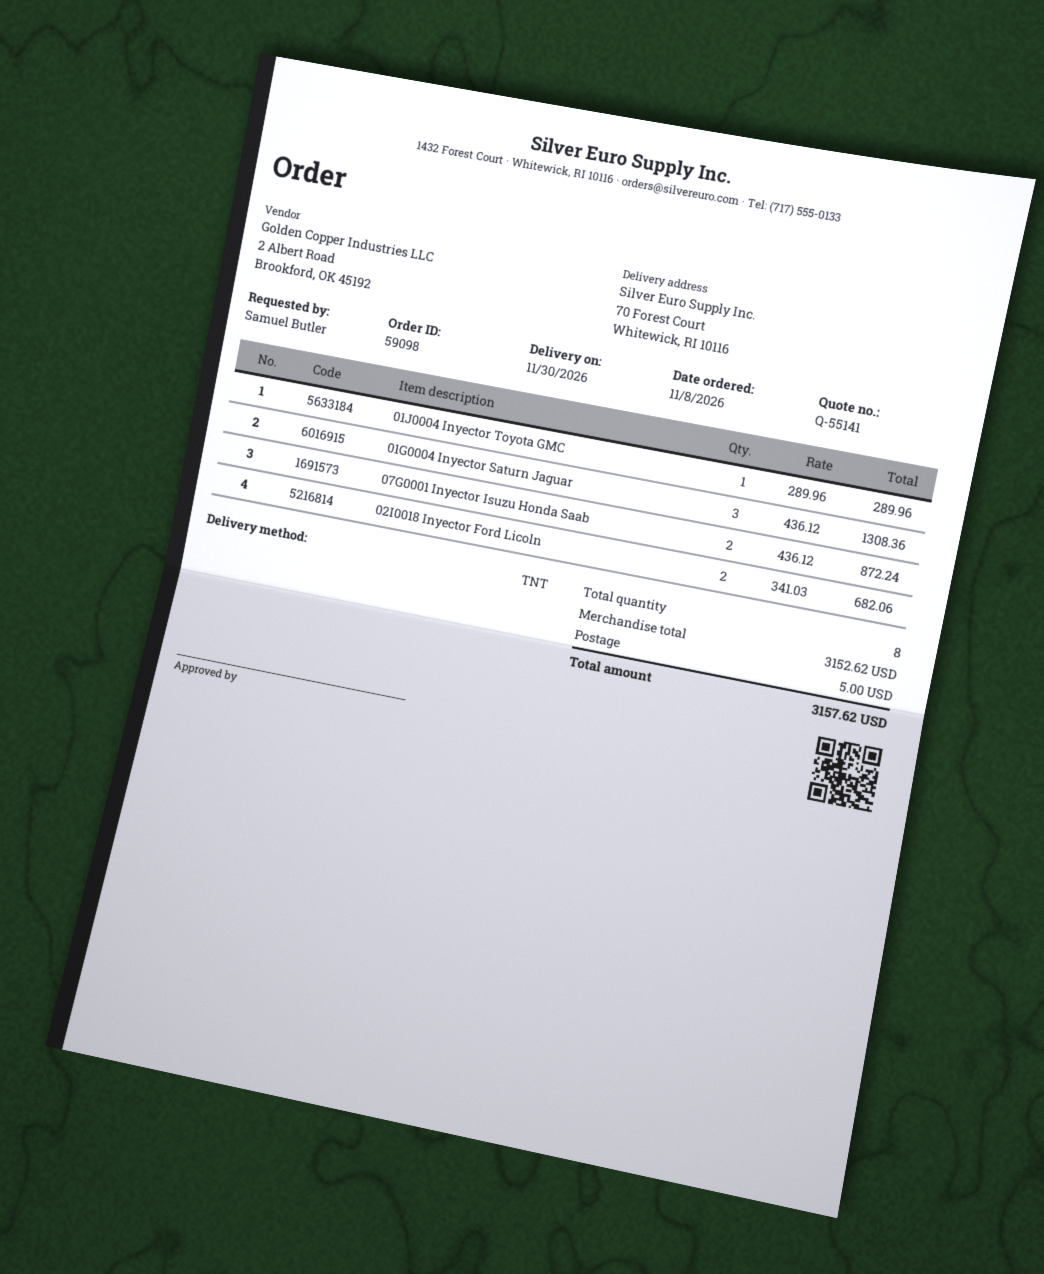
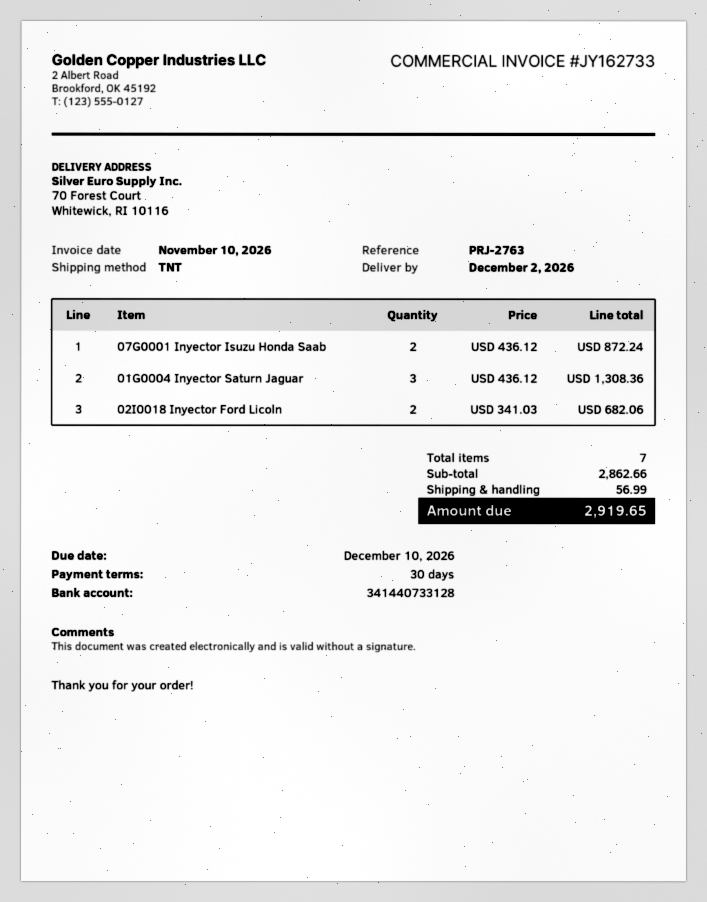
delivery date: 2026-11-30 -> 2026-12-02
01J0004 Inyector Toyota GMC: 1 x 289.96 = 289.96 -> none
total quantity: 8 -> 7
subtotal: 3152.62 -> 2862.66
shipping: 5.00 -> 56.99
total: 3157.62 -> 2919.65

